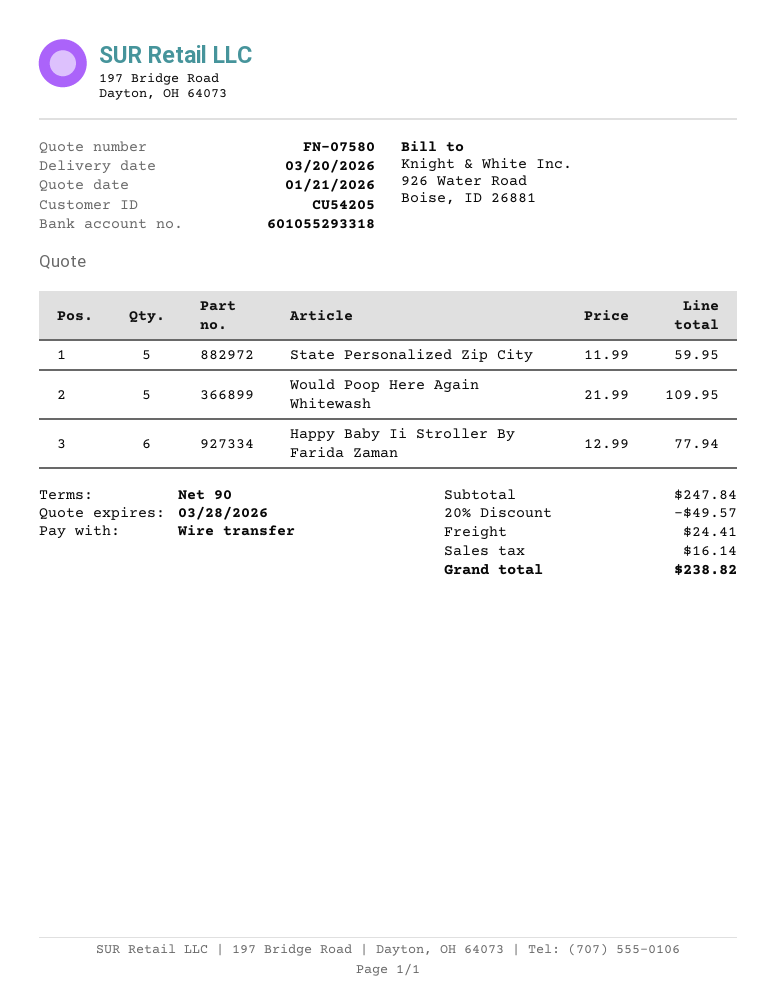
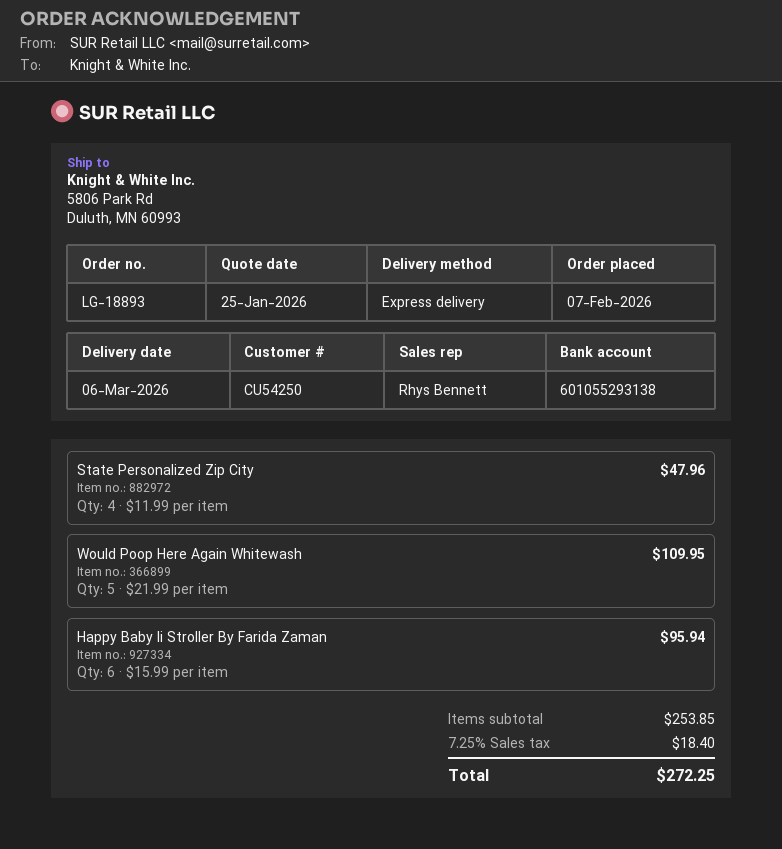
quote date: 2026-01-21 -> 2026-01-25
delivery date: 2026-03-20 -> 2026-03-06
customer number: CU54205 -> CU54250
bank account: 601055293318 -> 601055293138
State Personalized Zip City: 5 x 11.99 = 59.95 -> 4 x 11.99 = 47.96
Happy Baby Ii Stroller By Farida Zaman: 6 x 12.99 = 77.94 -> 6 x 15.99 = 95.94
subtotal: 247.84 -> 253.85
discount: 20% = 49.57 -> none
shipping: 24.41 -> none
tax: 16.14 -> 18.40
total: 238.82 -> 272.25

